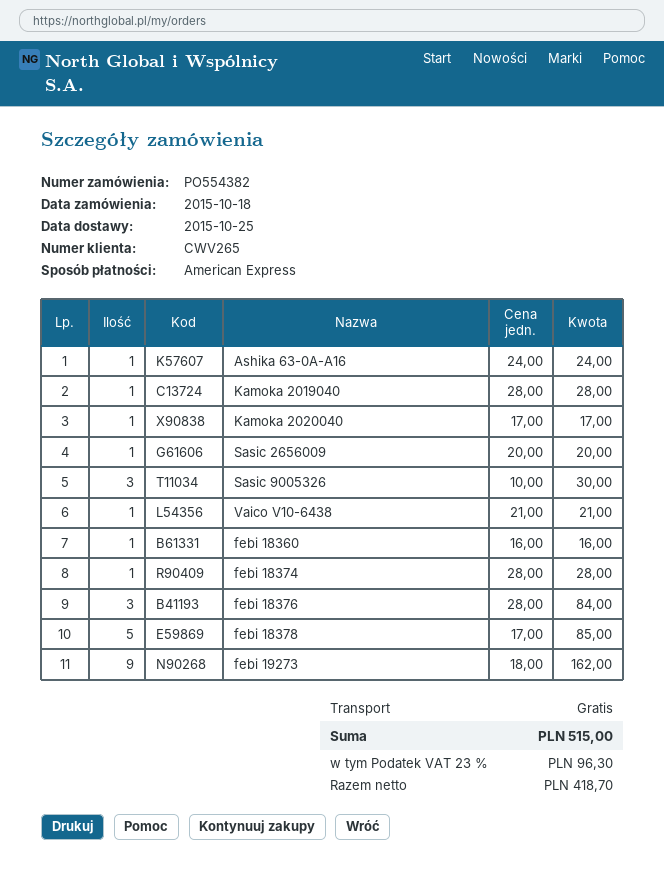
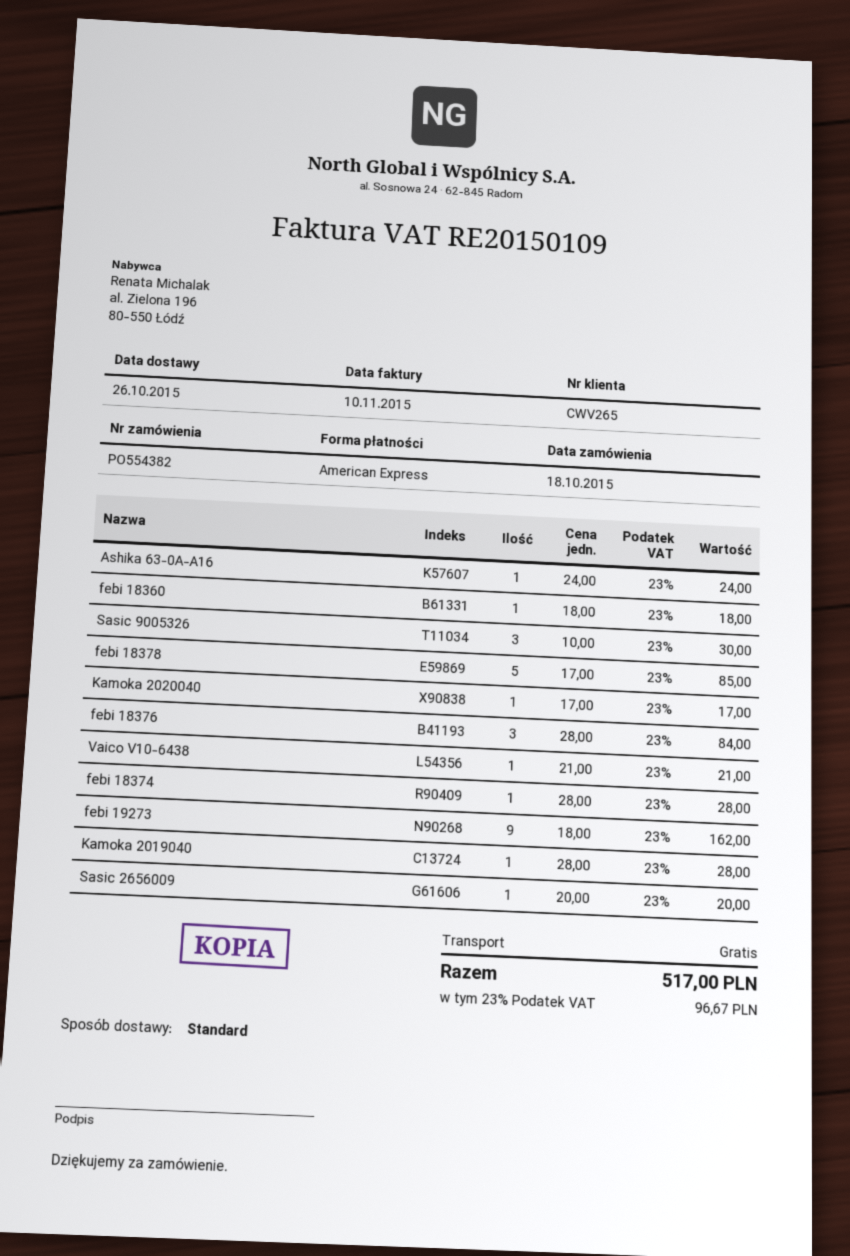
delivery date: 2015-10-25 -> 2015-10-26
febi 18360: 1 x 16.00 = 16.00 -> 1 x 18.00 = 18.00
tax: 23% = 96.30 -> 23% = 96.67
total: 515.00 -> 517.00

